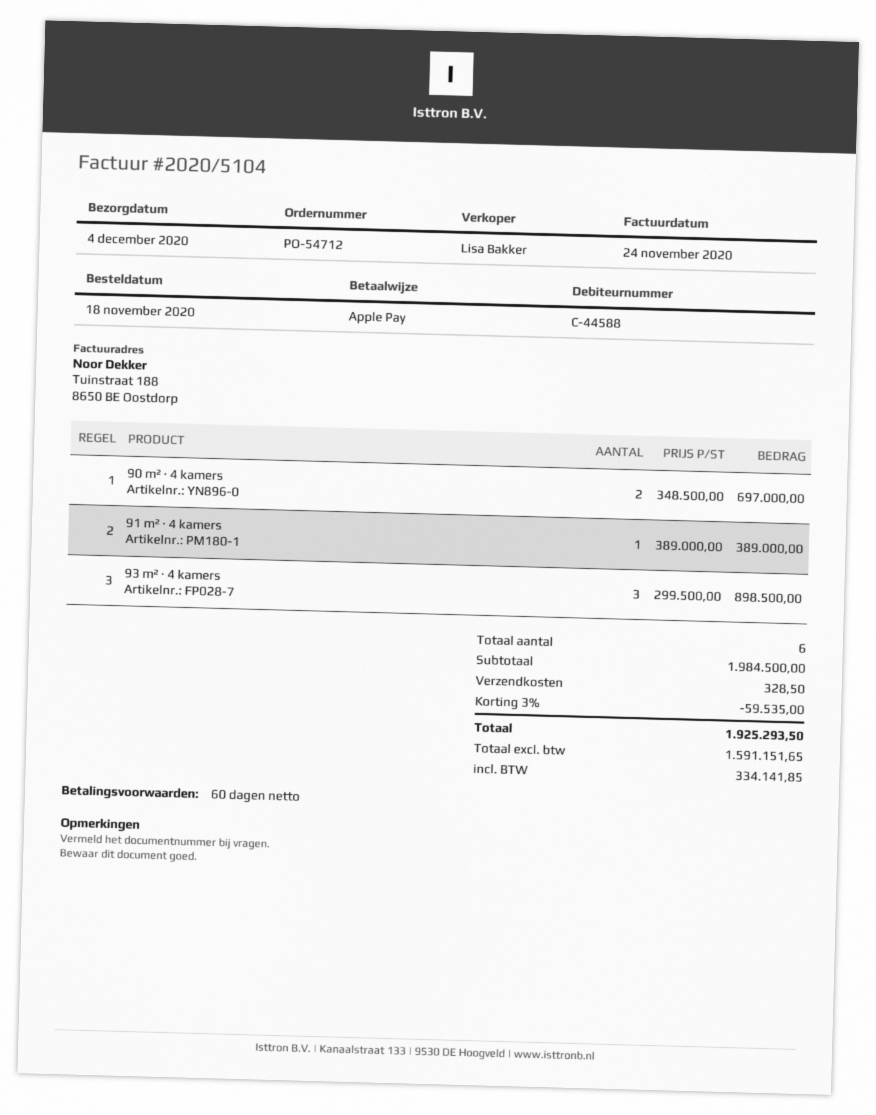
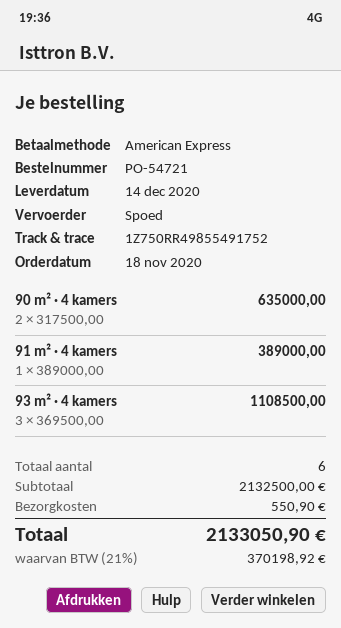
order number: PO-54712 -> PO-54721
delivery date: 2020-12-04 -> 2020-12-14
payment method: Apple Pay -> American Express
90 m² · 4 kamers: 2 x 348500.00 = 697000.00 -> 2 x 317500.00 = 635000.00
93 m² · 4 kamers: 3 x 299500.00 = 898500.00 -> 3 x 369500.00 = 1108500.00
subtotal: 1984500.00 -> 2132500.00
discount: 3% = 59535.00 -> none
shipping: 328.50 -> 550.90
tax: 334141.85 -> 370198.92
total: 1925293.50 -> 2133050.90

